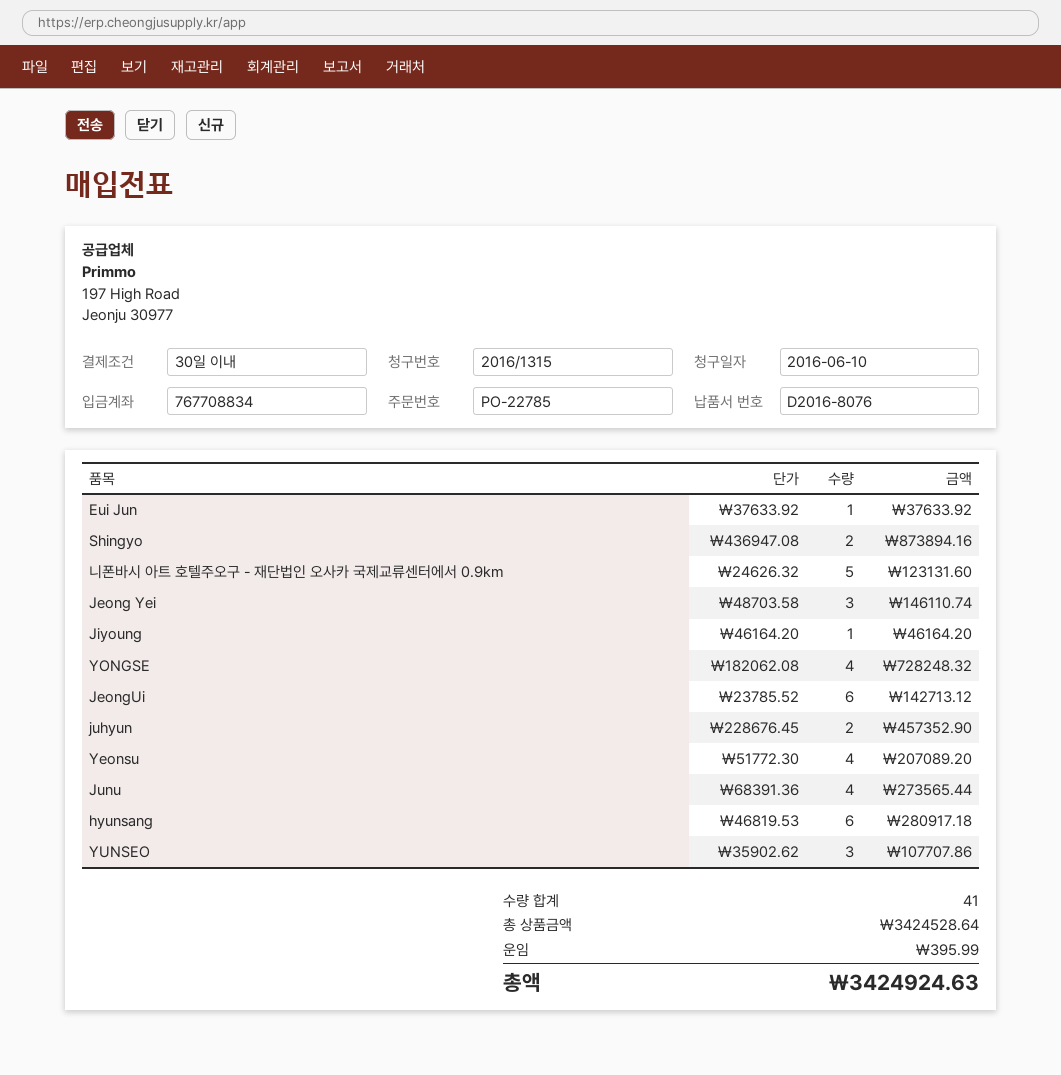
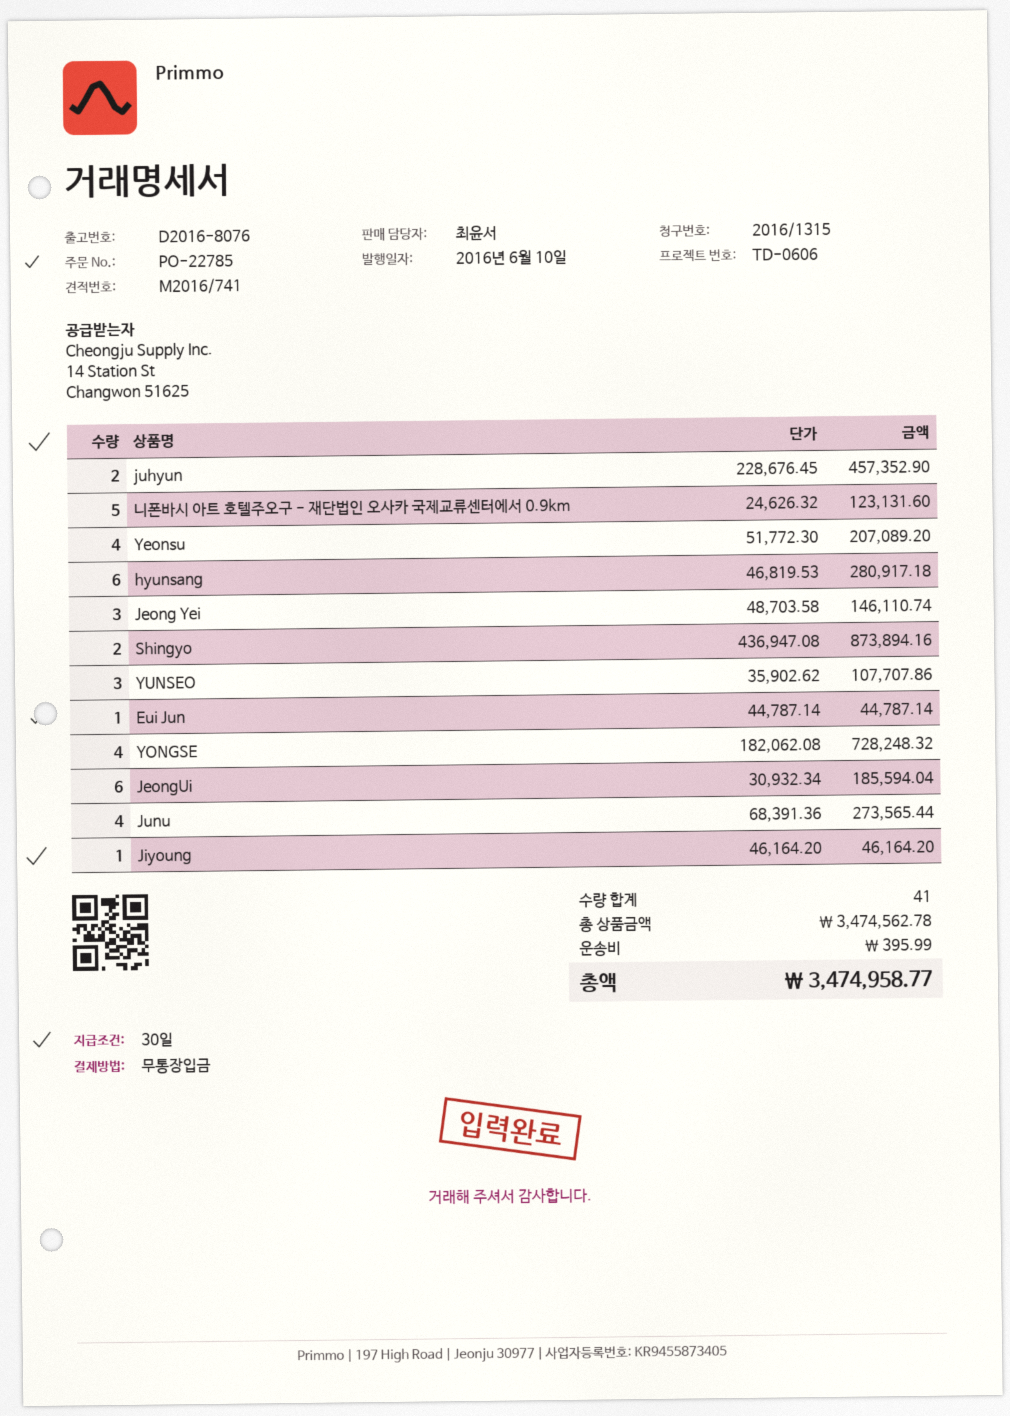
Eui Jun: 1 x 37633.92 = 37633.92 -> 1 x 44787.14 = 44787.14
JeongUi: 6 x 23785.52 = 142713.12 -> 6 x 30932.34 = 185594.04
subtotal: 3424528.64 -> 3474562.78
total: 3424924.63 -> 3474958.77

